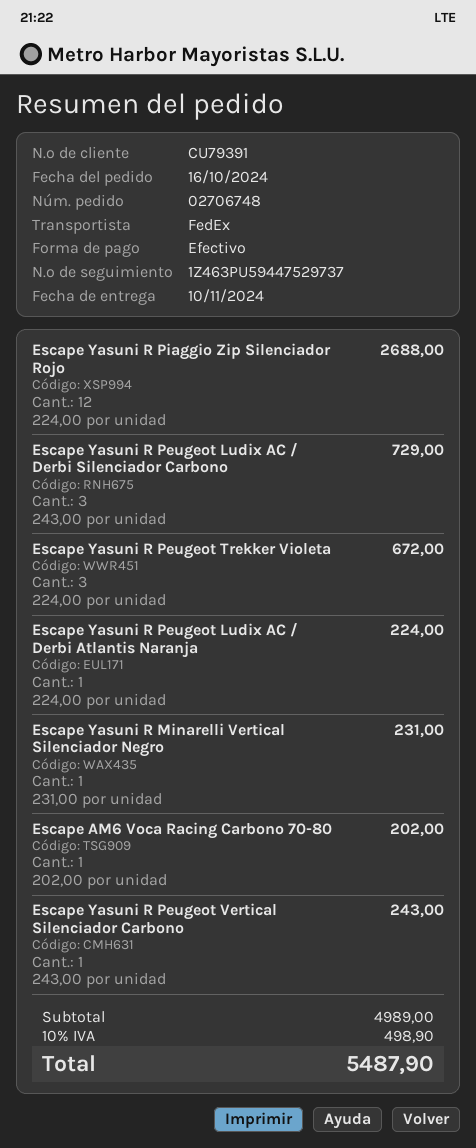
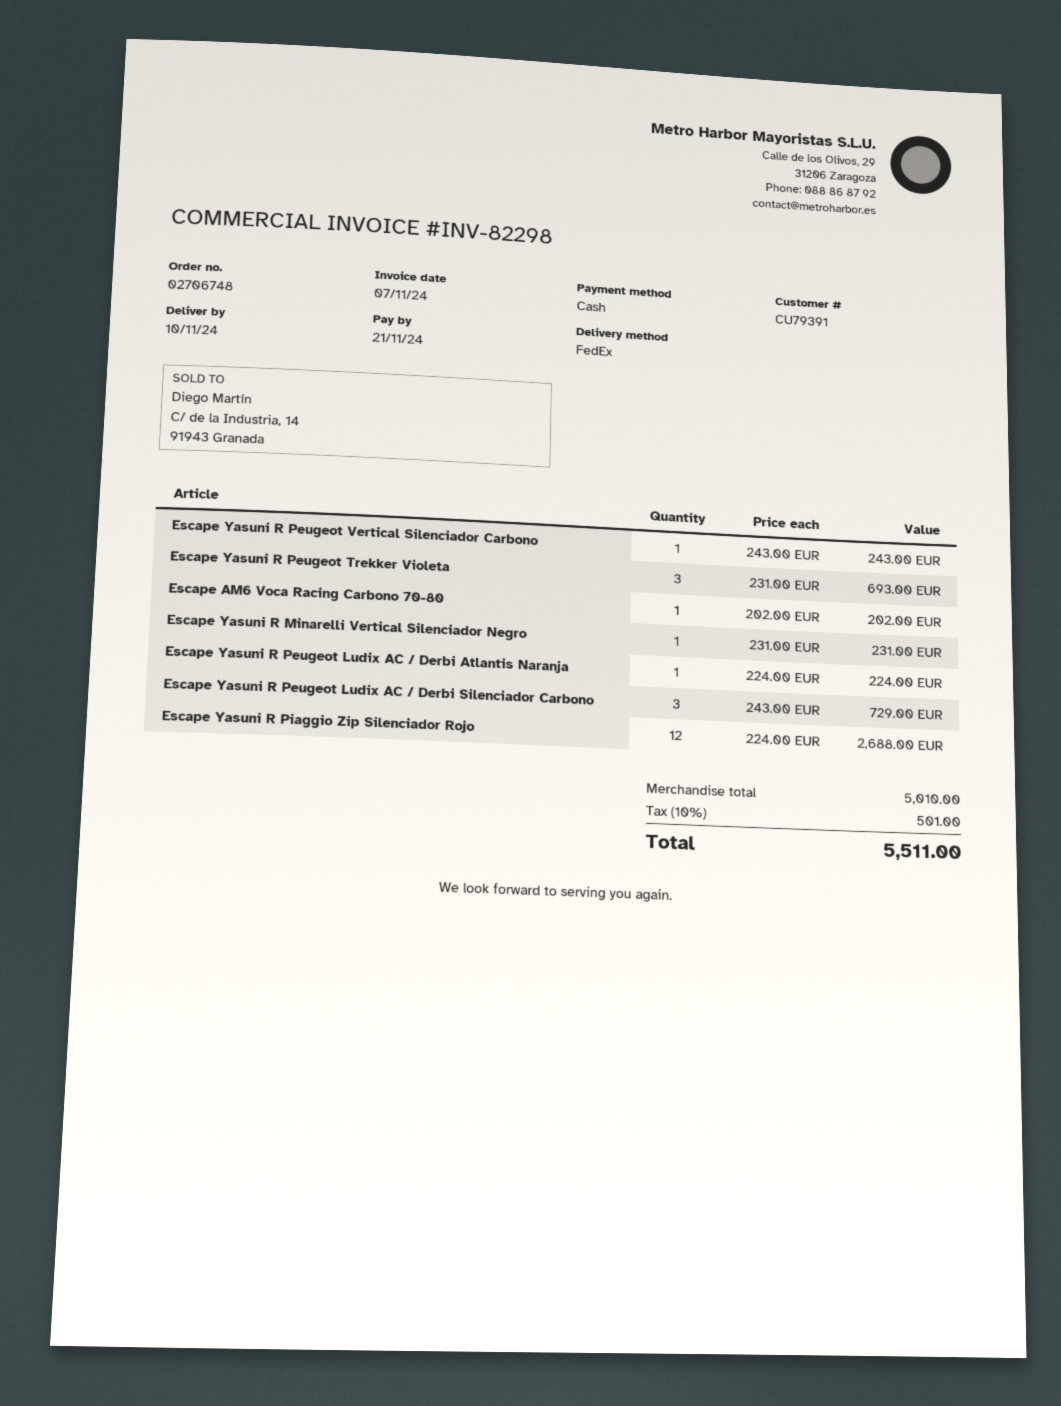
Escape Yasuni R Peugeot Trekker Violeta: 3 x 224.00 = 672.00 -> 3 x 231.00 = 693.00
subtotal: 4989.00 -> 5010.00
tax: 10% = 498.90 -> 10% = 501.00
total: 5487.90 -> 5511.00

